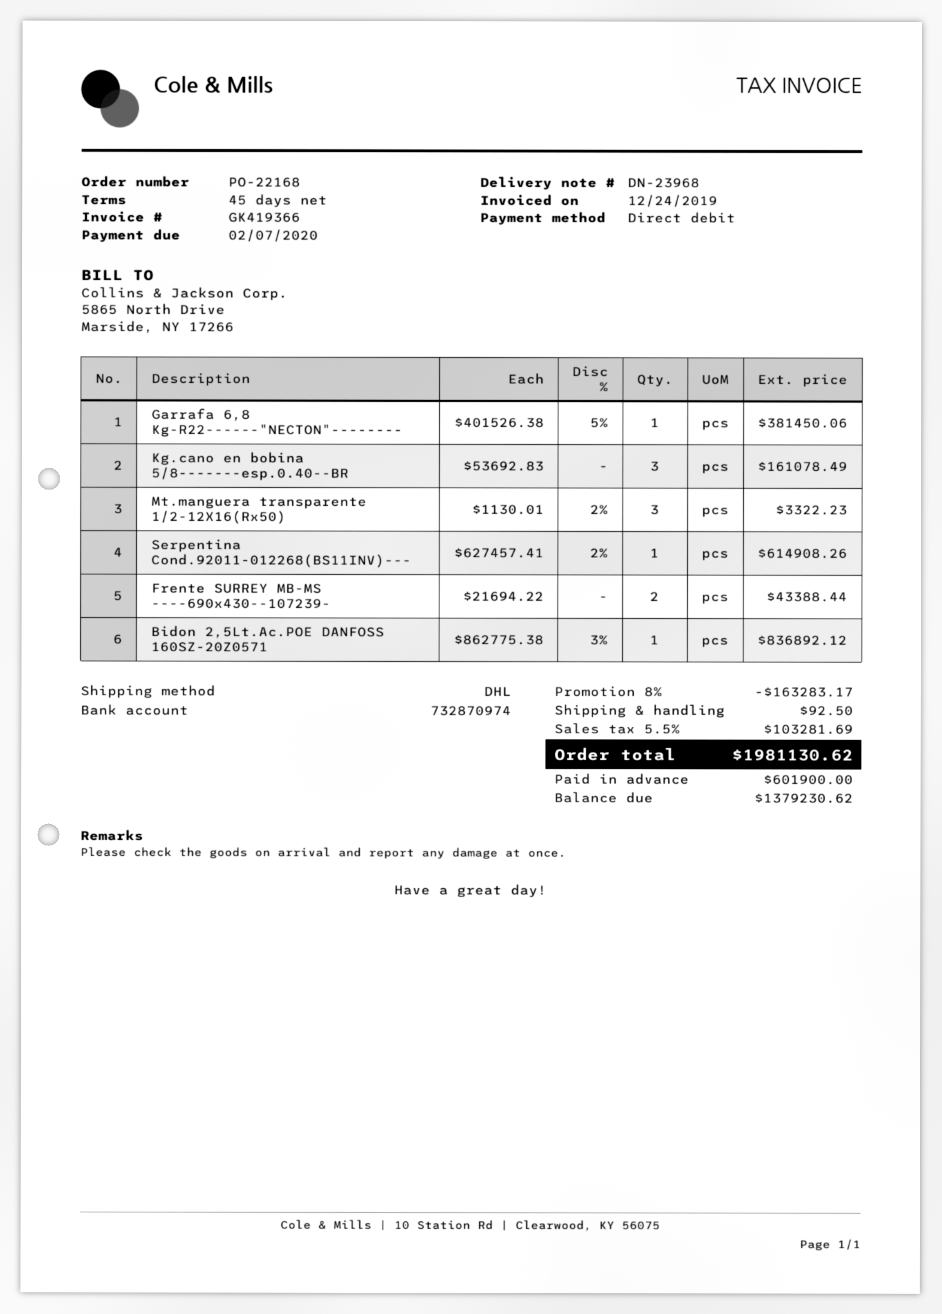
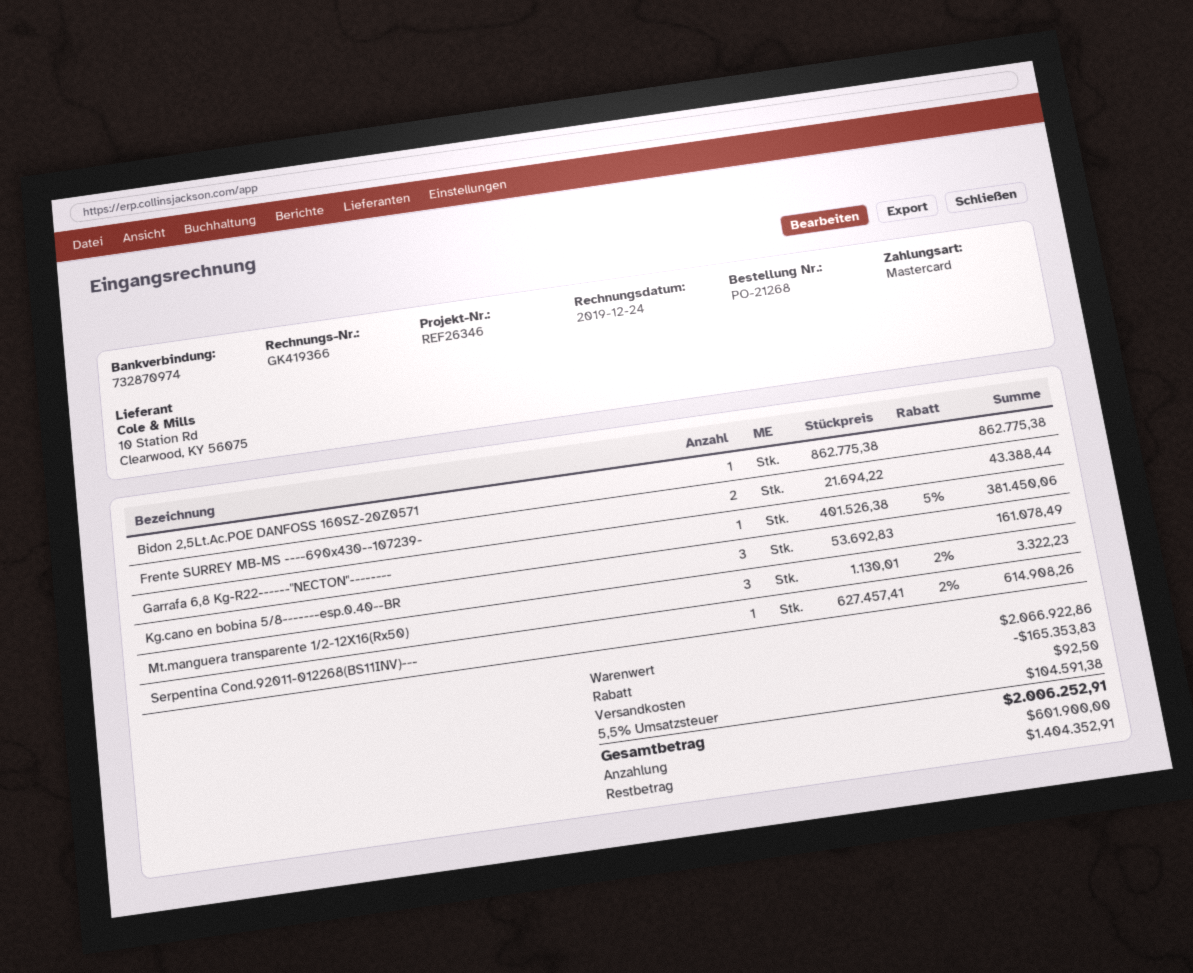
order number: PO-22168 -> PO-21268
payment method: direct debit -> Mastercard
Bidon 2,5Lt.Ac.POE DANFOSS 160SZ-20Z0571: 1 x 862775.38 - 3% = 836892.12 -> 1 x 862775.38 = 862775.38
discount: 163283.17 -> 165353.83
tax: 5.5% = 103281.69 -> 5.5% = 104591.38
total: 1981130.62 -> 2006252.91
balance: 1379230.62 -> 1404352.91

